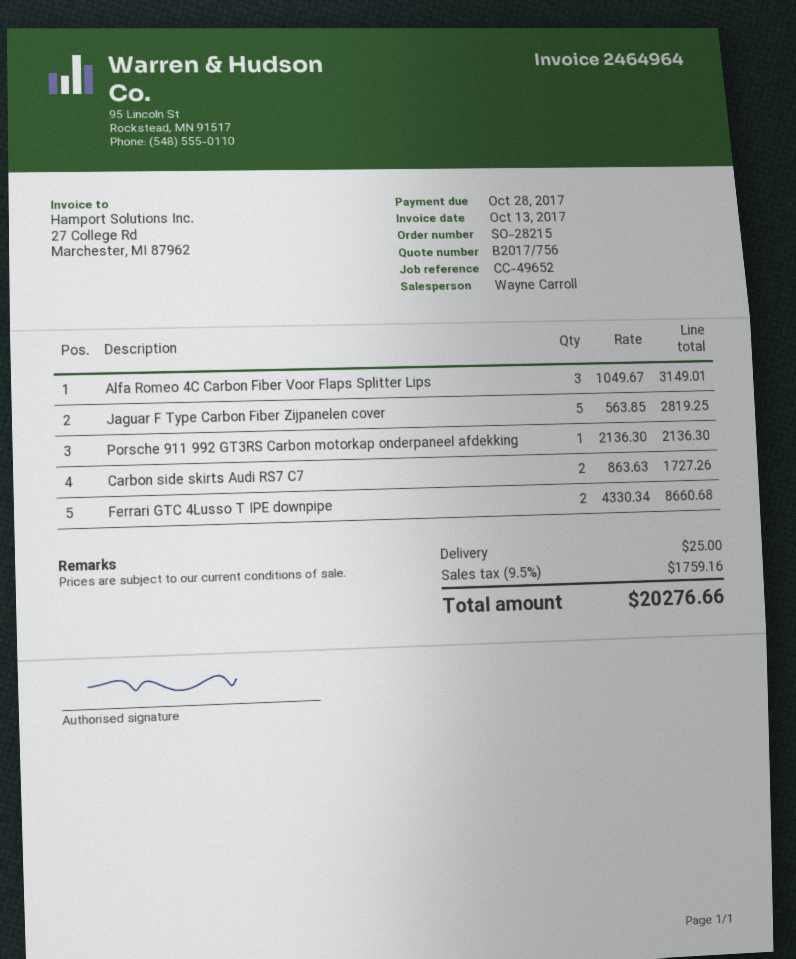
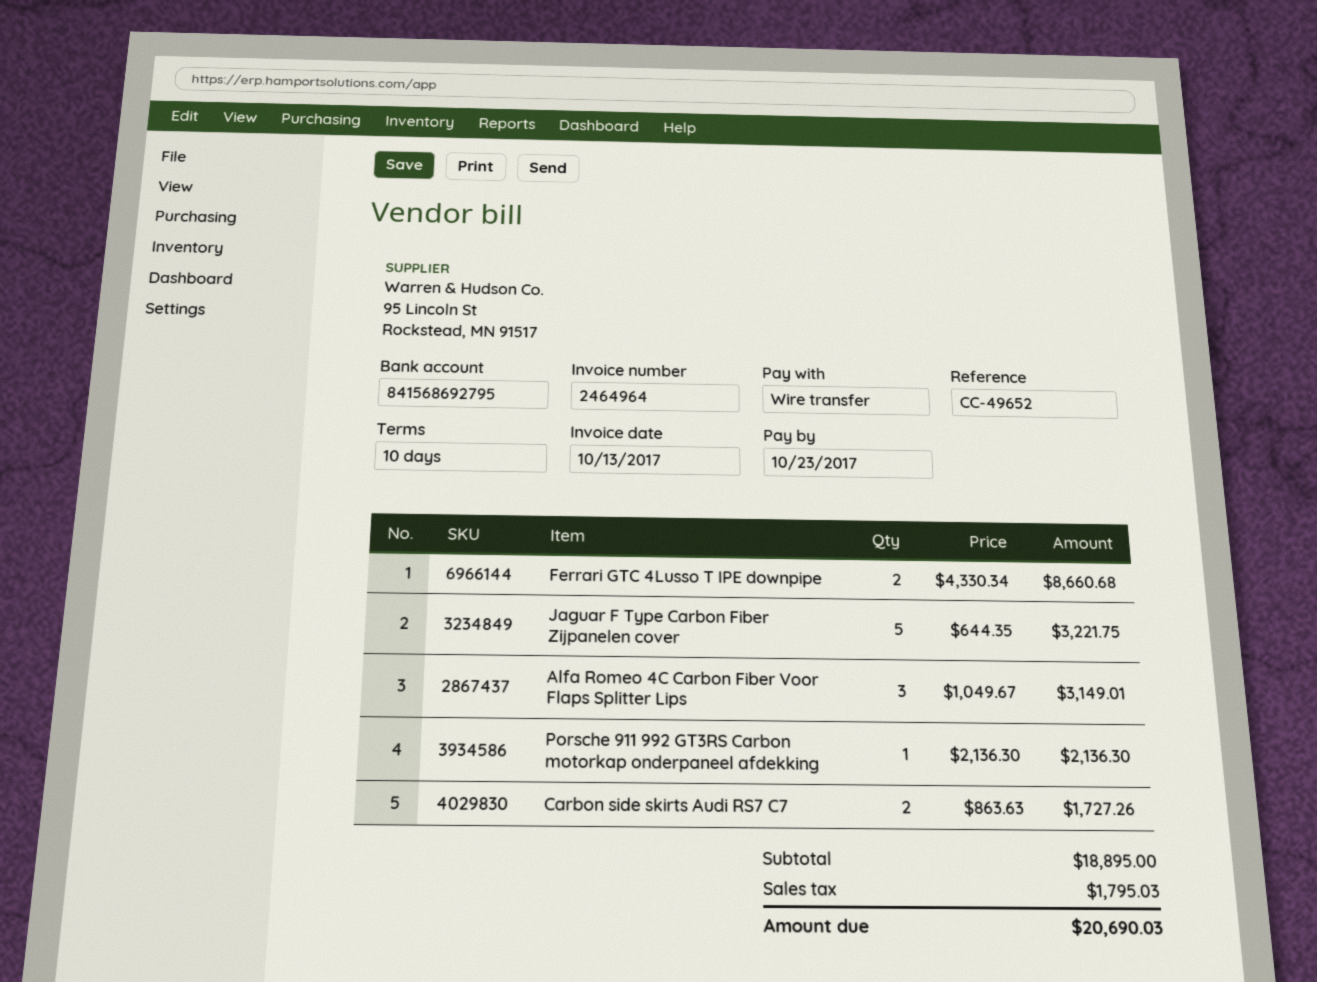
due date: 2017-10-28 -> 2017-10-23
Jaguar F Type Carbon Fiber Zijpanelen cover: 5 x 563.85 = 2819.25 -> 5 x 644.35 = 3221.75
shipping: 25.00 -> none
tax: 1759.16 -> 1795.03
total: 20276.66 -> 20690.03

